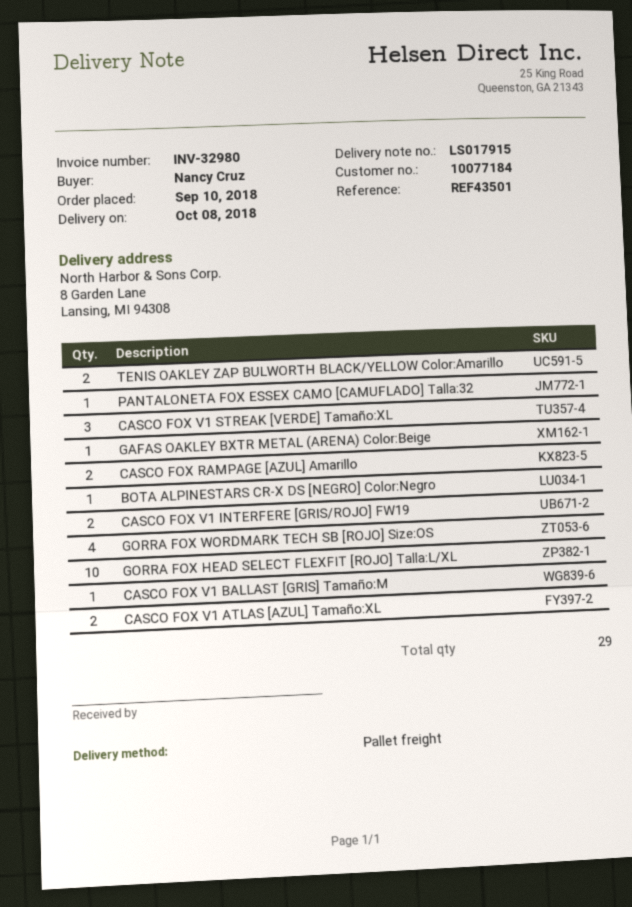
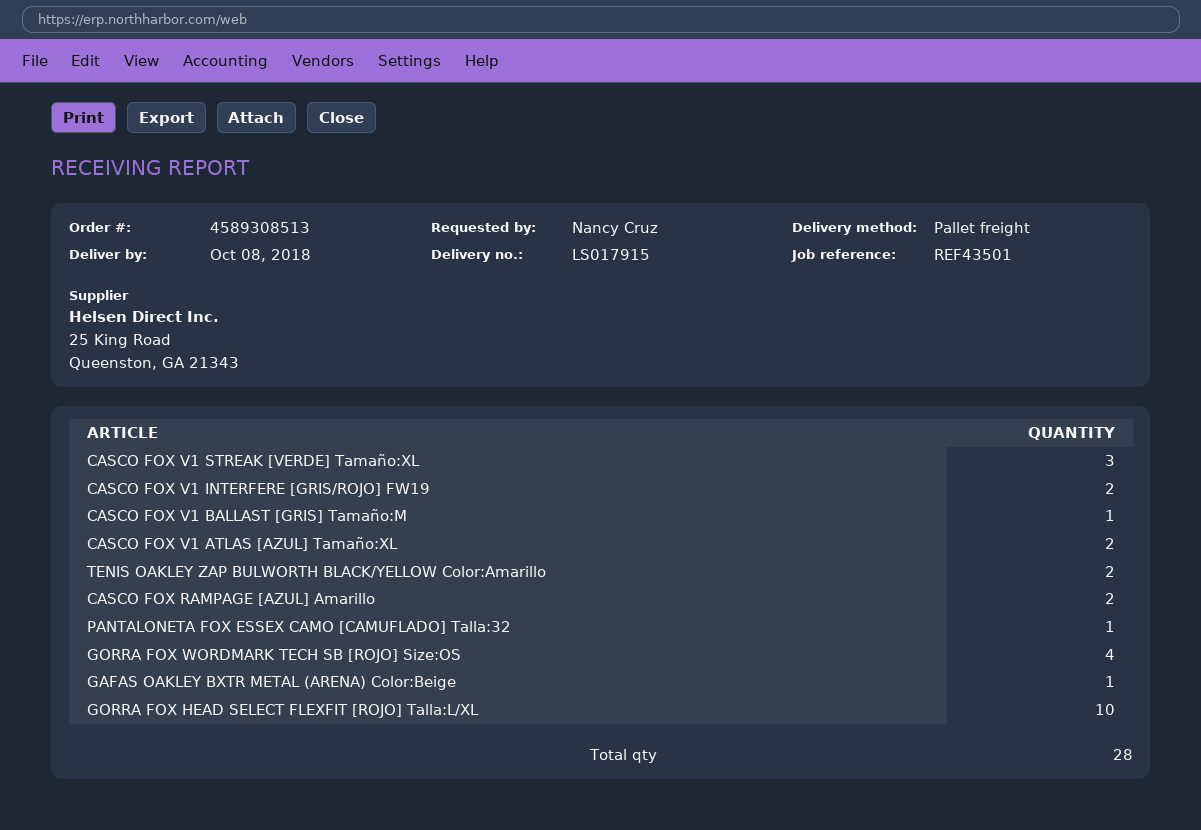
BOTA ALPINESTARS CR-X DS [NEGRO] Color:Negro: 1 -> none
total quantity: 29 -> 28

